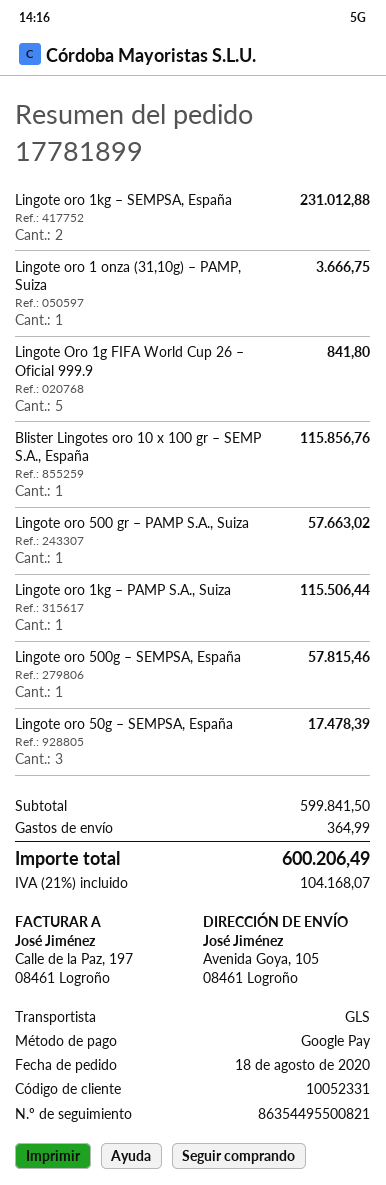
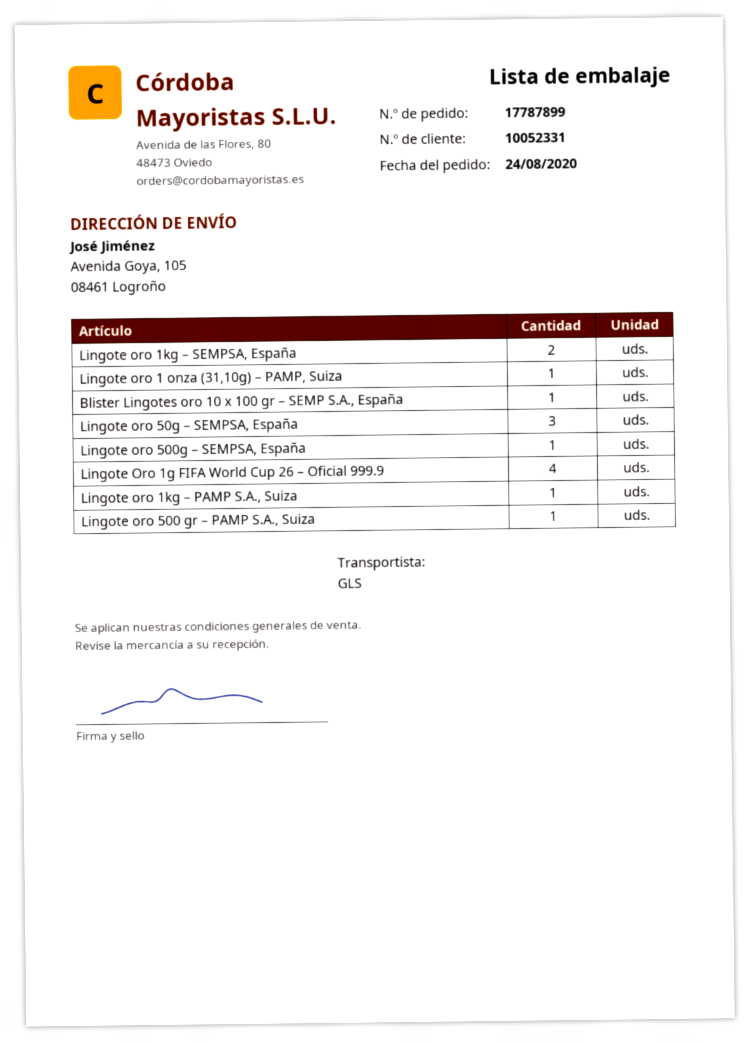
order number: 17781899 -> 17787899
order date: 2020-08-18 -> 2020-08-24
Lingote Oro 1g FIFA World Cup 26 – Oficial 999.9: 5 -> 4

